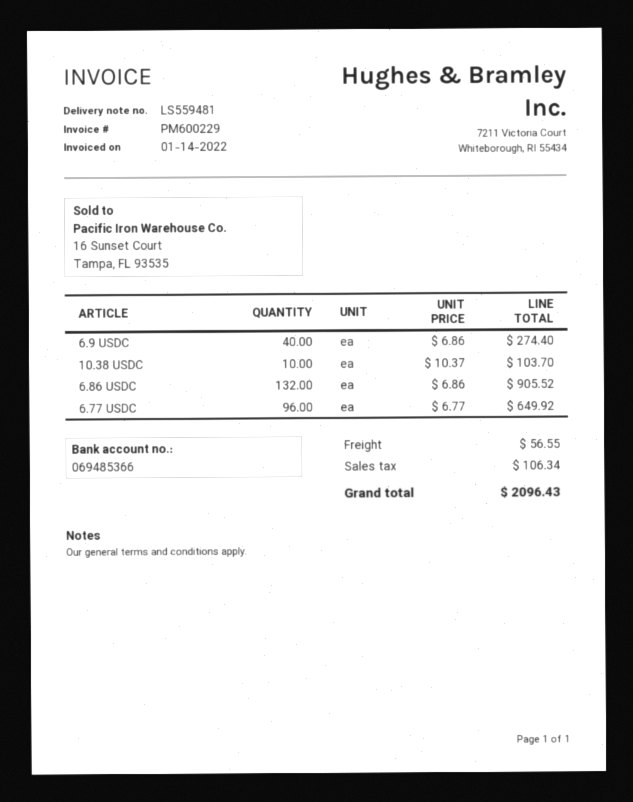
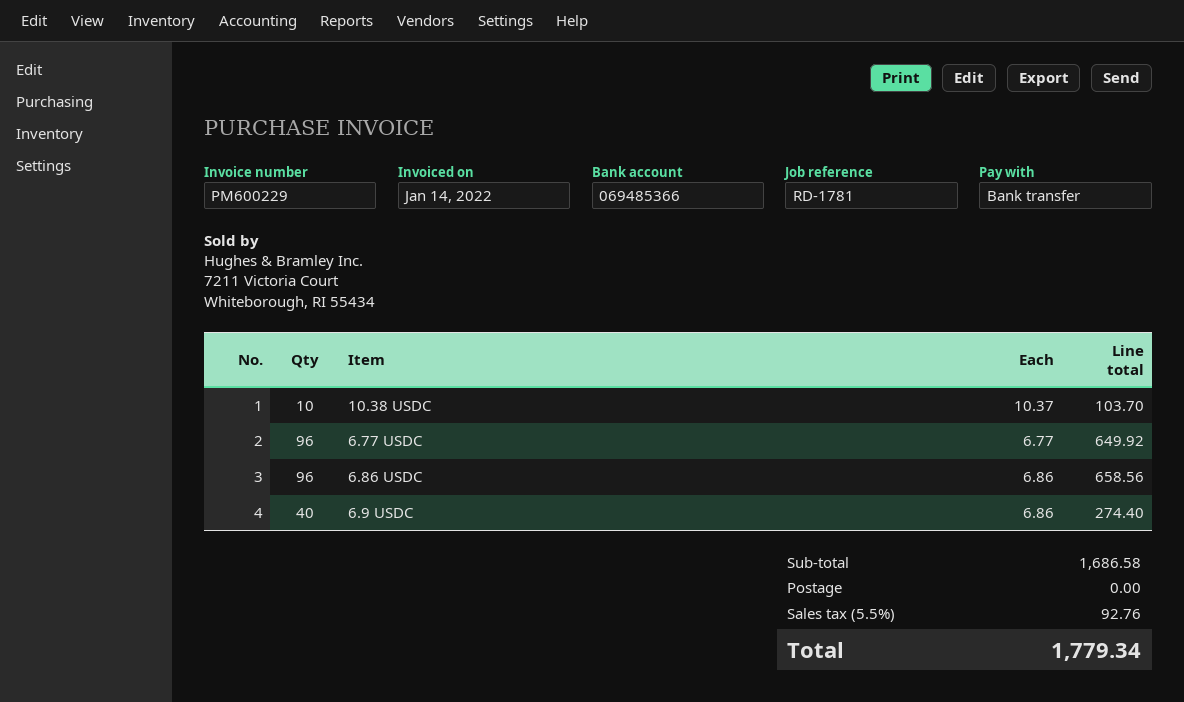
6.86 USDC: 132 x 6.86 = 905.52 -> 96 x 6.86 = 658.56
shipping: 56.55 -> 0.00
tax: 106.34 -> 92.76
total: 2096.43 -> 1779.34

